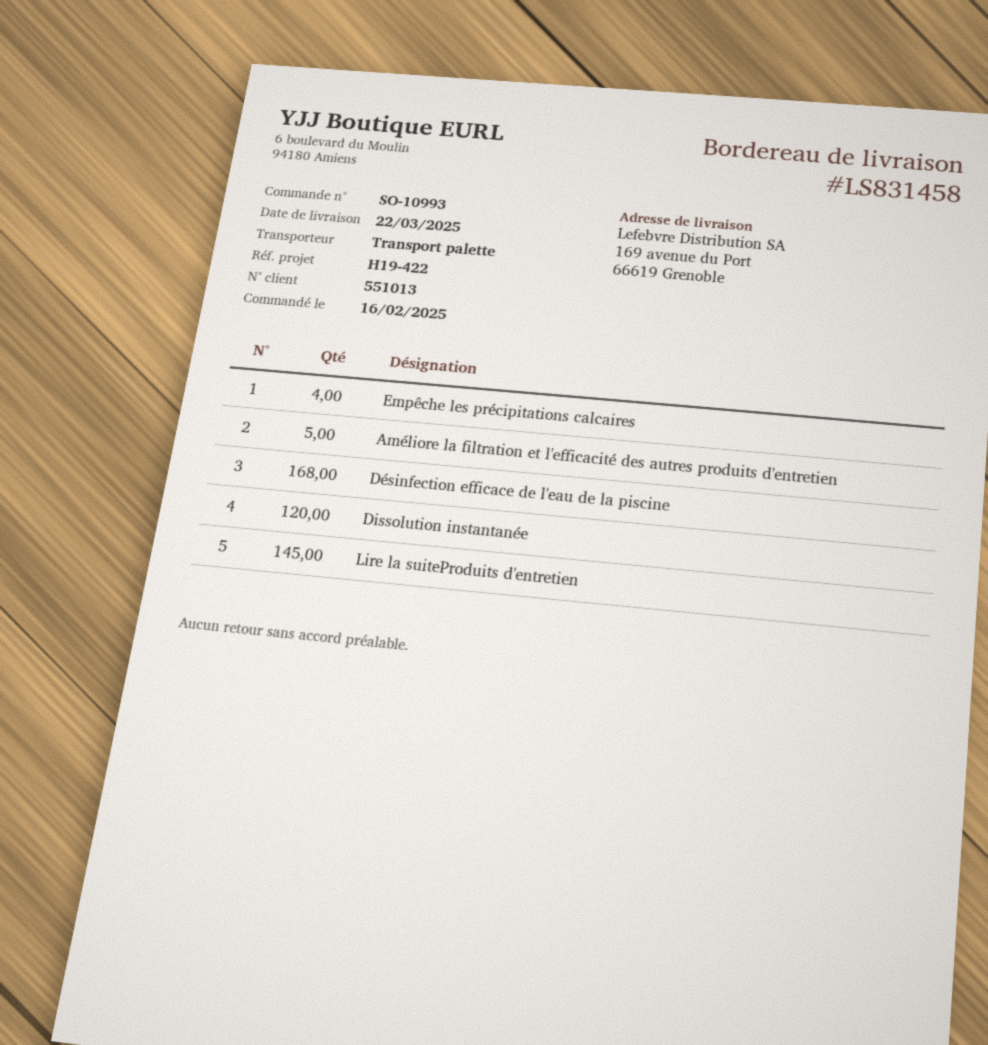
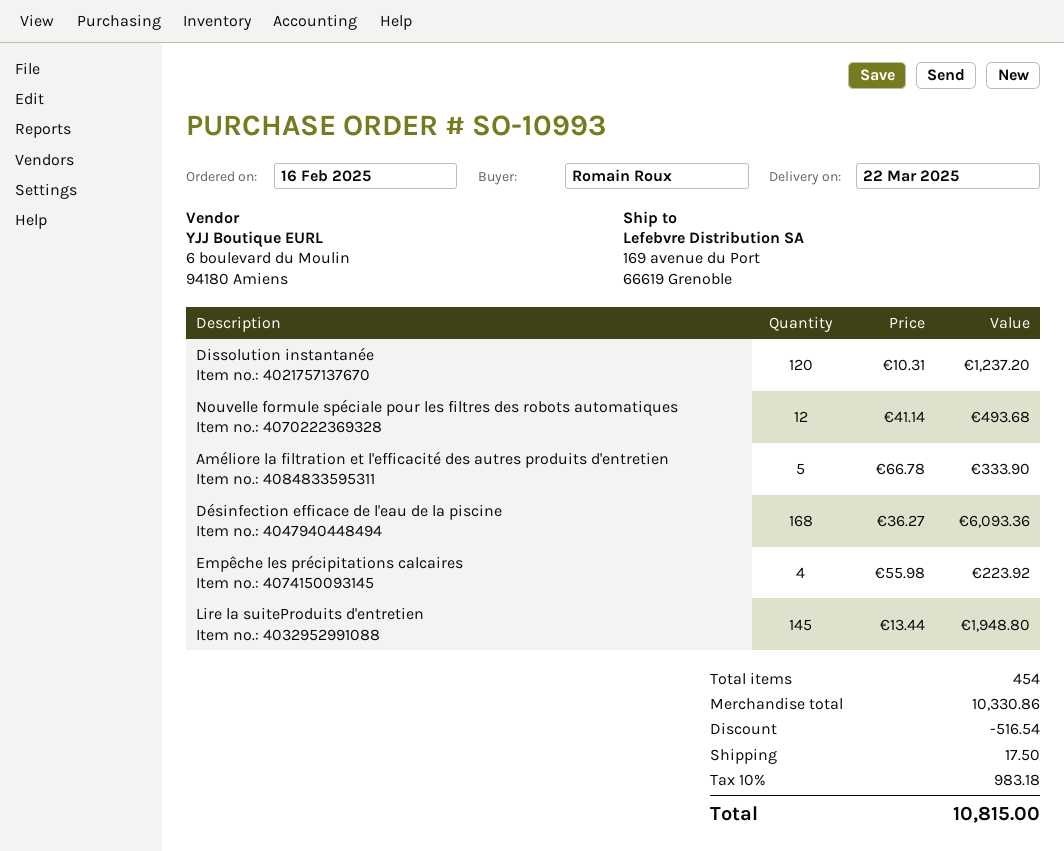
Nouvelle formule spéciale pour les filtres des robots automatiques: none -> 12

